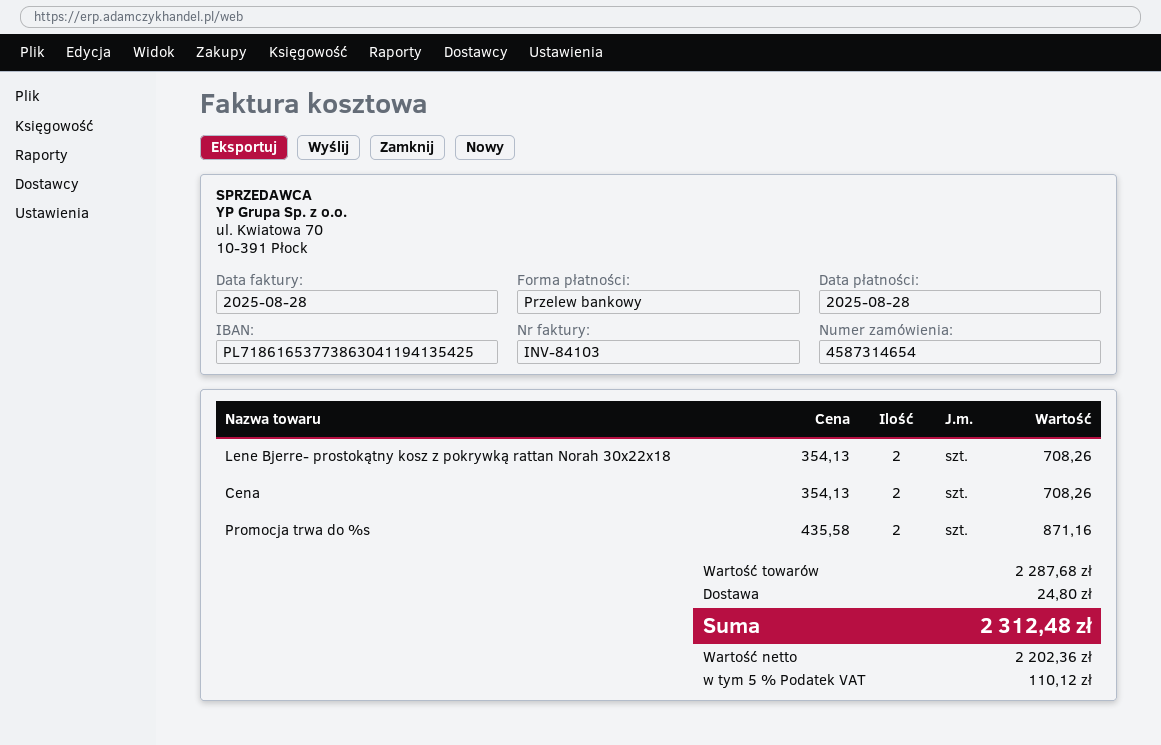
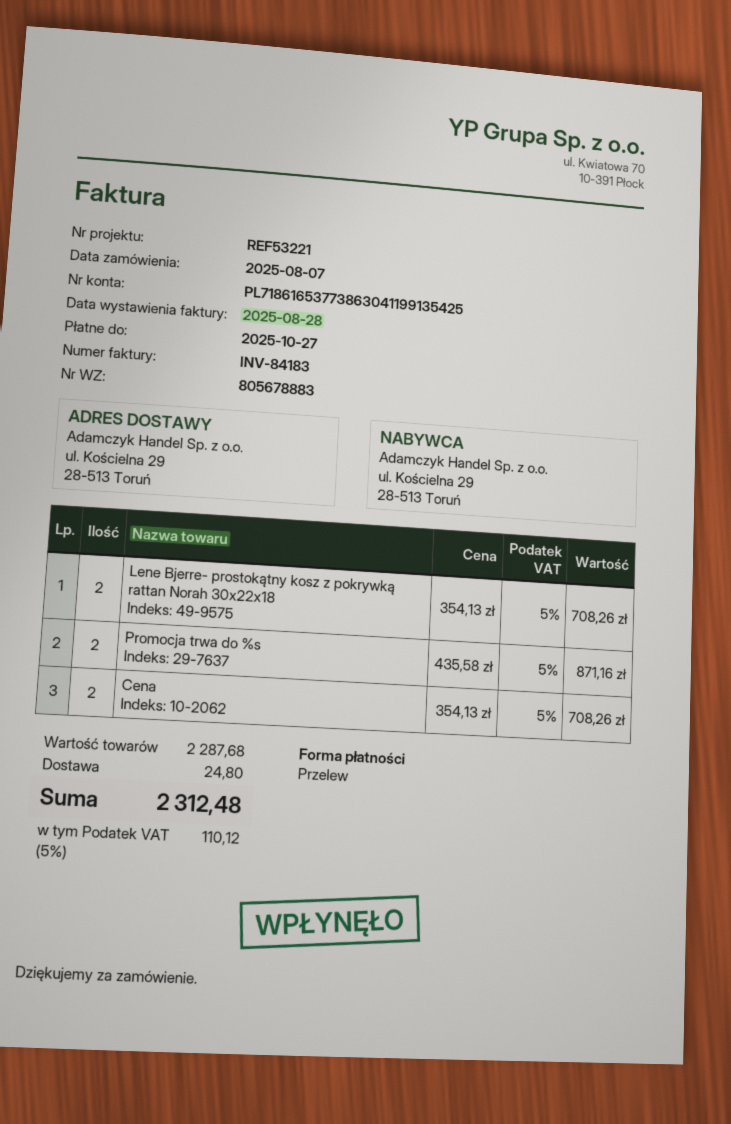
invoice number: INV-84103 -> INV-84183
due date: 2025-08-28 -> 2025-10-27
bank account: PL71861653773863041194135425 -> PL71861653773863041199135425

